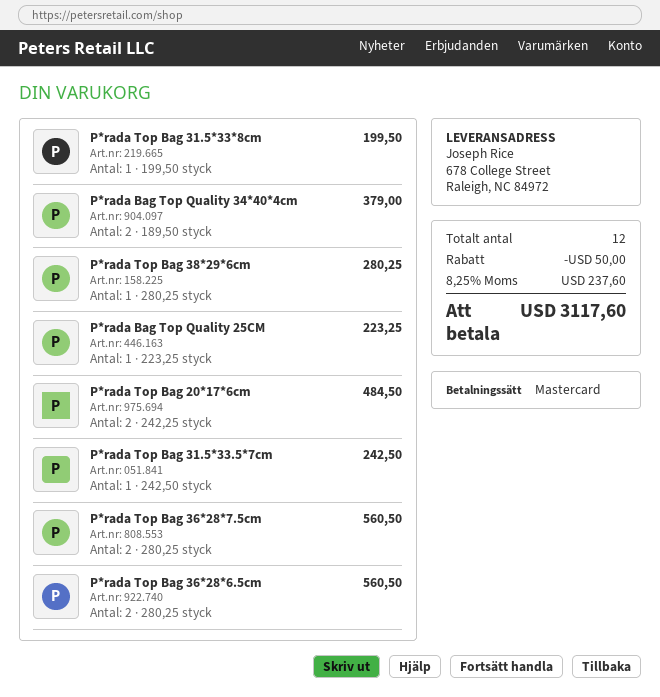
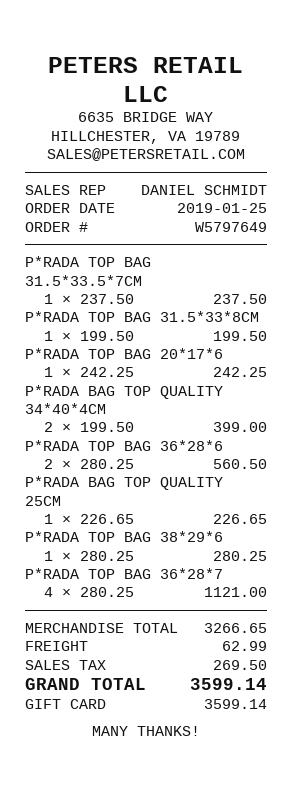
payment method: Mastercard -> gift card
P*rada Bag Top Quality 34*40*4cm: 2 x 189.50 = 379.00 -> 2 x 199.50 = 399.00
P*rada Bag Top Quality 25CM: 1 x 223.25 = 223.25 -> 1 x 226.65 = 226.65
P*rada Top Bag 20*17*6cm: 2 x 242.25 = 484.50 -> 1 x 242.25 = 242.25
P*rada Top Bag 31.5*33.5*7cm: 1 x 242.50 = 242.50 -> 1 x 237.50 = 237.50
P*rada Top Bag 36*28*7.5cm: 2 x 280.25 = 560.50 -> 4 x 280.25 = 1121.00
discount: 50.00 -> none
shipping: none -> 62.99
tax: 237.60 -> 269.50
total: 3117.60 -> 3599.14

